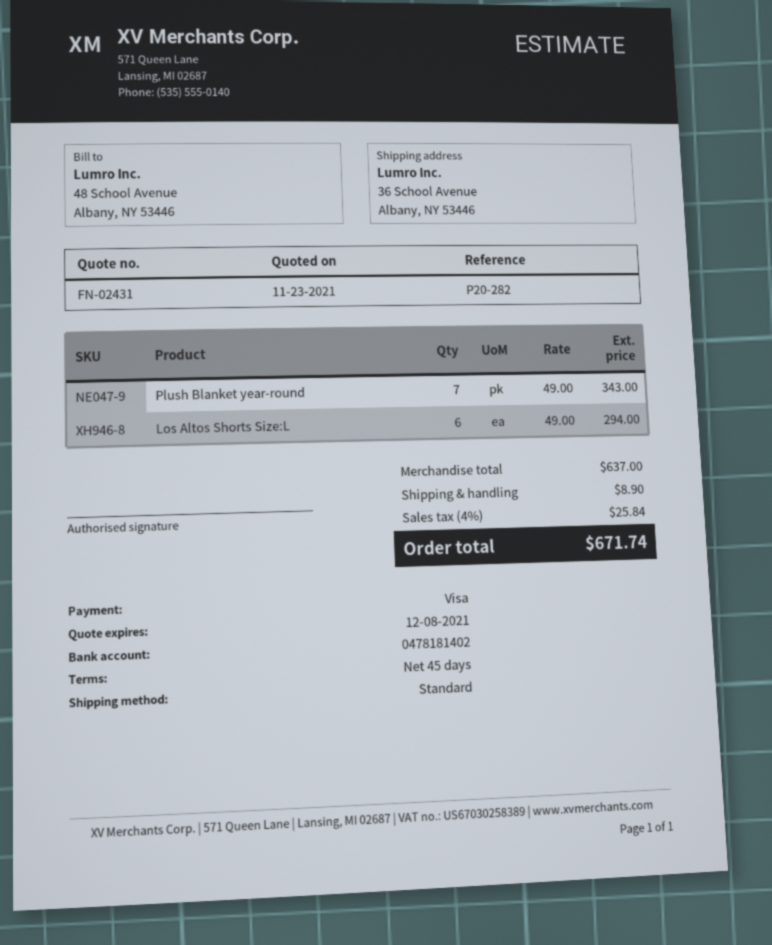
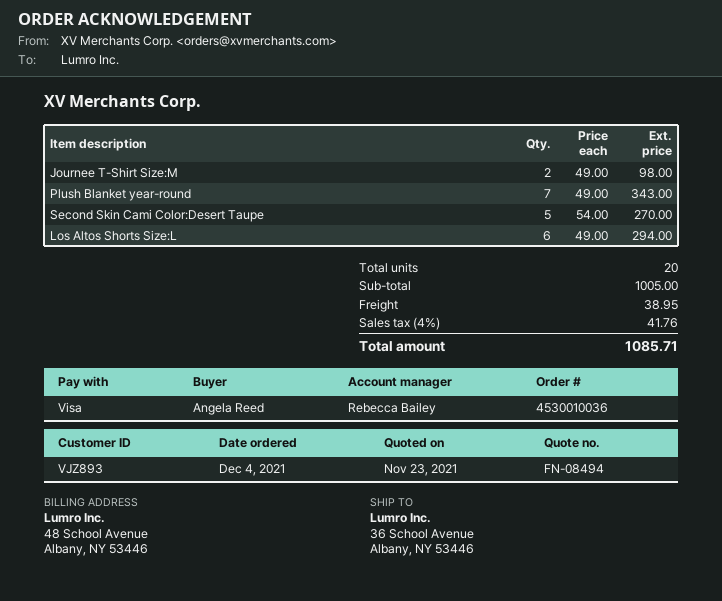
quote number: FN-02431 -> FN-08494
Journee T-Shirt Size:M: none -> 2 x 49.00 = 98.00
Second Skin Cami Color:Desert Taupe: none -> 5 x 54.00 = 270.00
subtotal: 637.00 -> 1005.00
shipping: 8.90 -> 38.95
tax: 4% = 25.84 -> 4% = 41.76
total: 671.74 -> 1085.71

